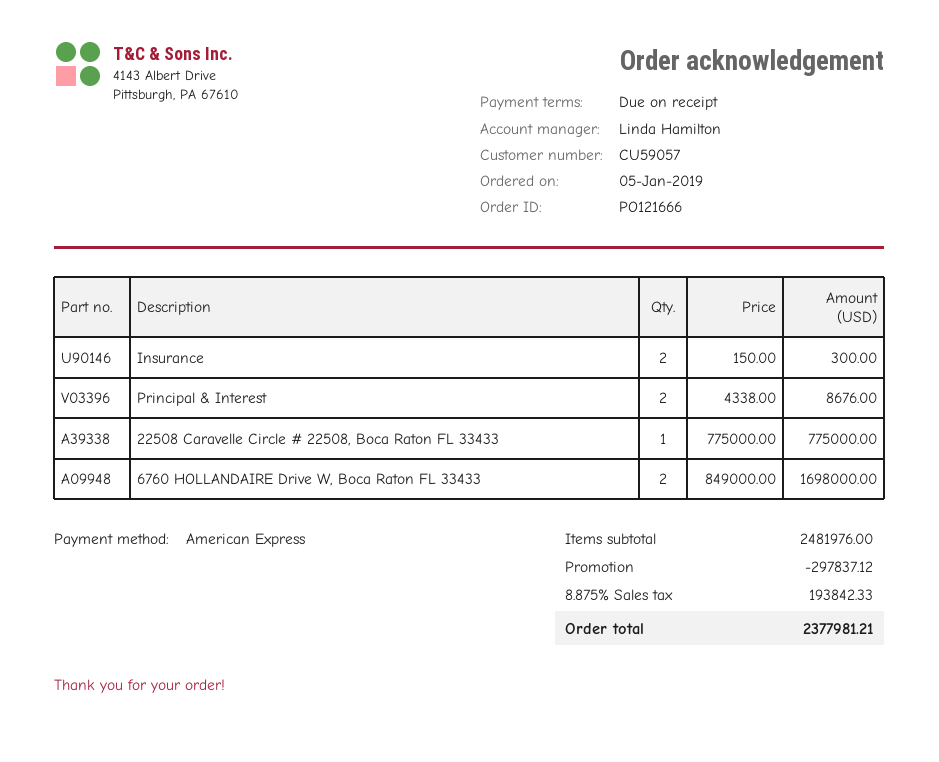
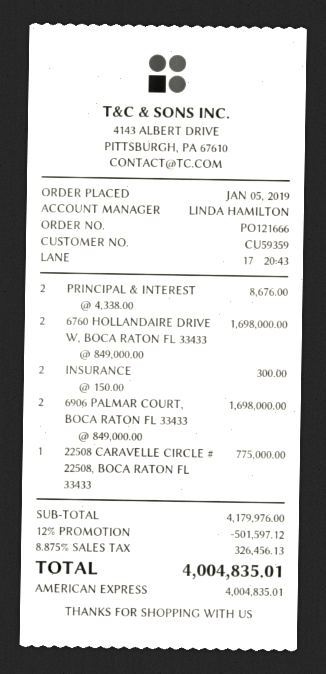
customer number: CU59057 -> CU59359
6906 PALMAR COURT, BOCA RATON FL 33433: none -> 2 x 849000.00 = 1698000.00
subtotal: 2481976.00 -> 4179976.00
discount: 297837.12 -> 501597.12
tax: 8.875% = 193842.33 -> 8.875% = 326456.13
total: 2377981.21 -> 4004835.01

